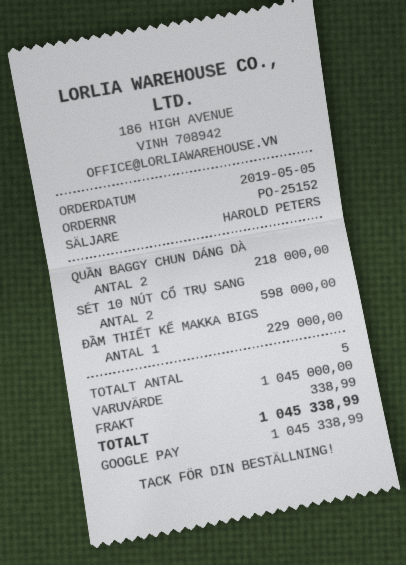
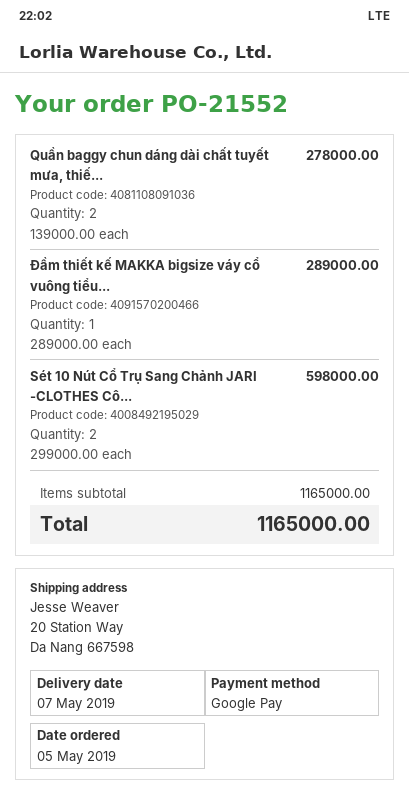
order number: PO-25152 -> PO-21552
QUẦN BAGGY CHUN DÁNG DÀ: 2 for 218000.00 -> 2 for 278000.00
ĐẦM THIẾT KẾ MAKKA BIGS: 1 for 229000.00 -> 1 for 289000.00
subtotal: 1045000.00 -> 1165000.00
shipping: 338.99 -> none
total: 1045338.99 -> 1165000.00

